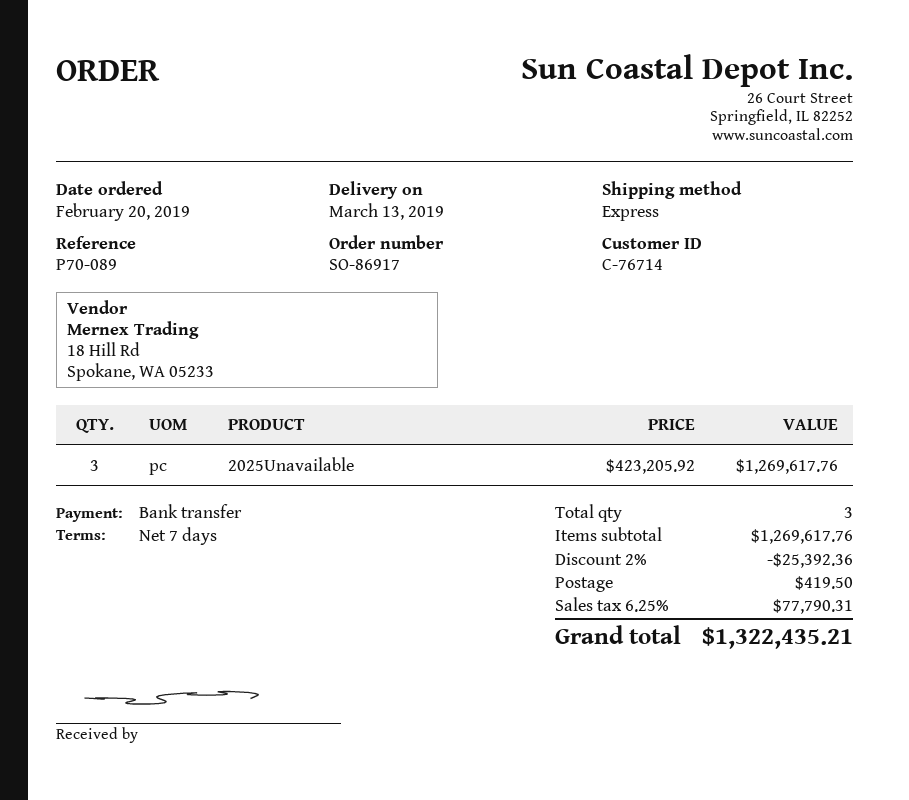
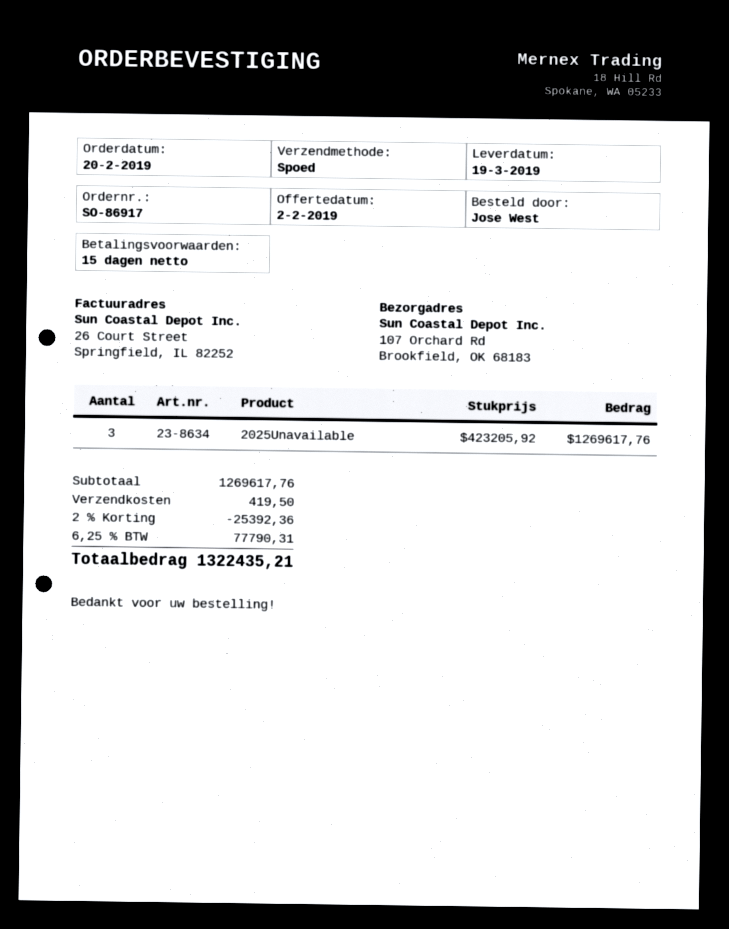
delivery date: 2019-03-13 -> 2019-03-19
payment terms: 7 days -> 15 days

